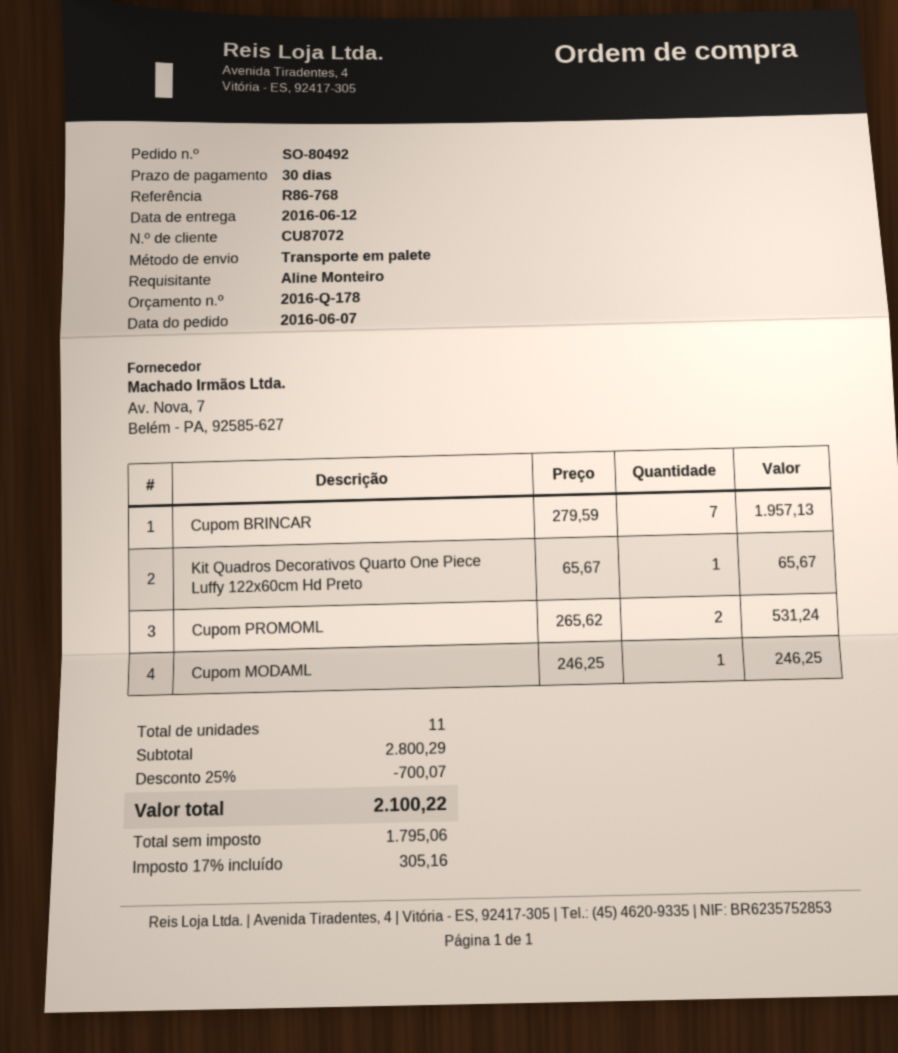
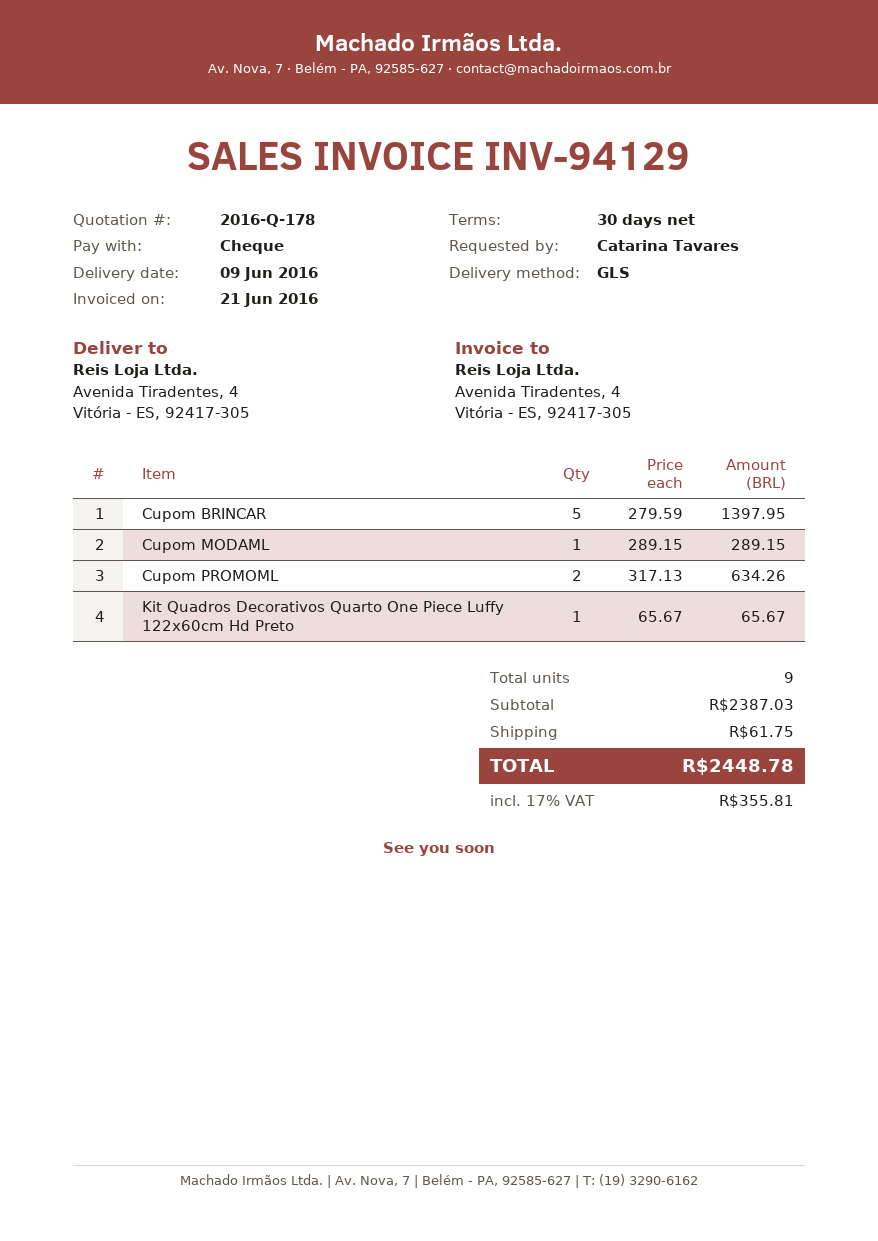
delivery date: 2016-06-12 -> 2016-06-09
ordered by: Aline Monteiro -> Catarina Tavares
shipping method: pallet freight -> GLS
Cupom BRINCAR: 7 x 279.59 = 1957.13 -> 5 x 279.59 = 1397.95
Cupom PROMOML: 2 x 265.62 = 531.24 -> 2 x 317.13 = 634.26
Cupom MODAML: 1 x 246.25 = 246.25 -> 1 x 289.15 = 289.15
total quantity: 11 -> 9
subtotal: 2800.29 -> 2387.03
discount: 25% = 700.07 -> none
shipping: none -> 61.75
tax: 17% = 305.16 -> 17% = 355.81
total: 2100.22 -> 2448.78

